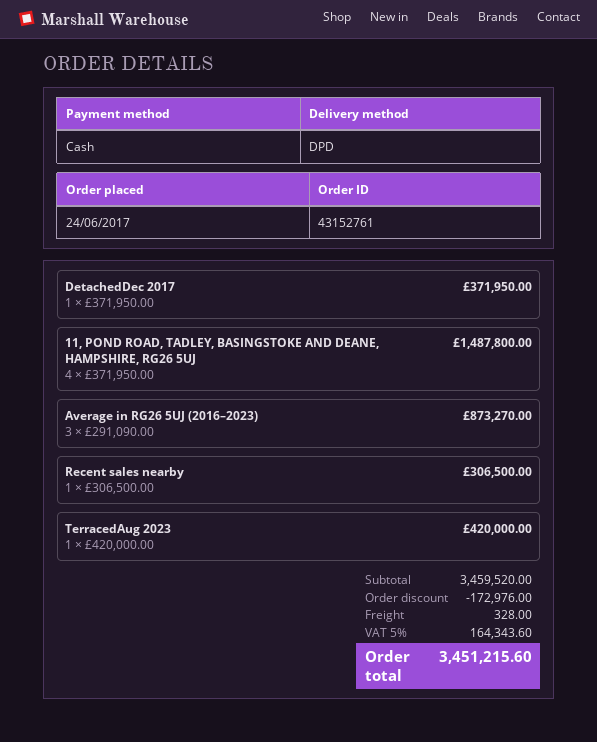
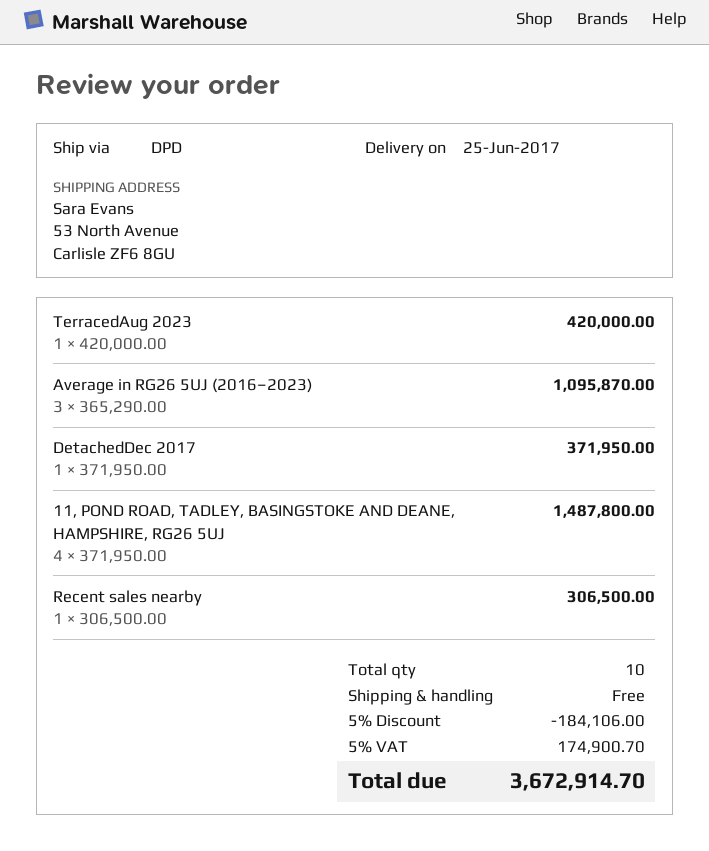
Average in RG26 5UJ (2016–2023): 3 x 291090.00 = 873270.00 -> 3 x 365290.00 = 1095870.00
discount: 172976.00 -> 184106.00
shipping: 328.00 -> 0.00
tax: 5% = 164343.60 -> 5% = 174900.70
total: 3451215.60 -> 3672914.70

